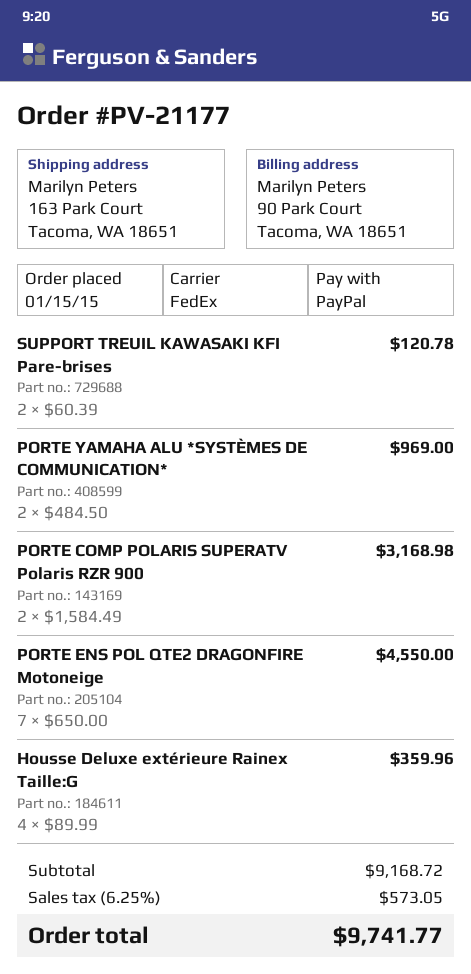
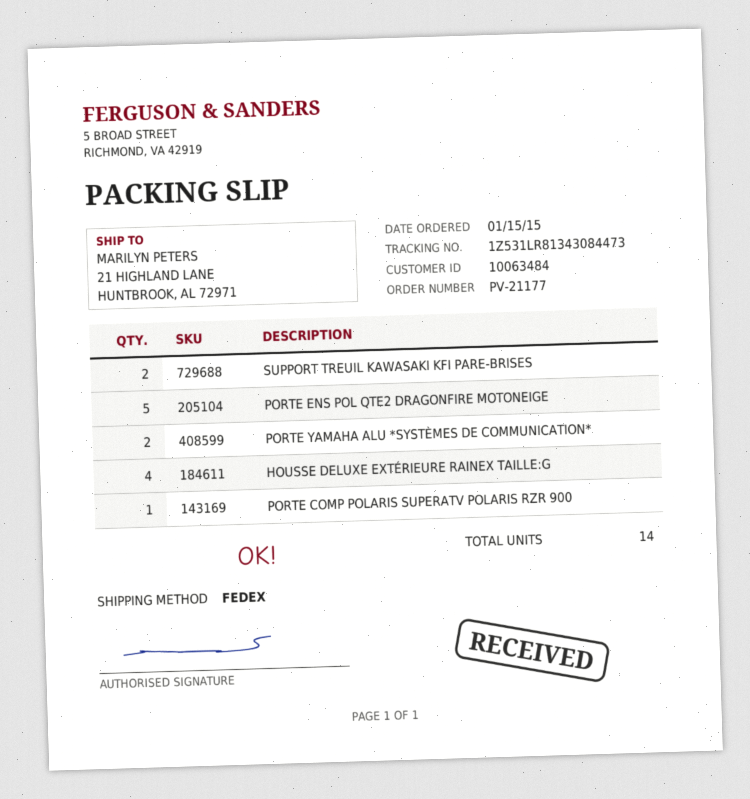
ship to: 163 Park Court, Tacoma, WA 18651 -> 21 HIGHLAND LANE, HUNTBROOK, AL 72971
PORTE COMP POLARIS SUPERATV Polaris RZR 900: 2 -> 1
PORTE ENS POL QTE2 DRAGONFIRE Motoneige: 7 -> 5

